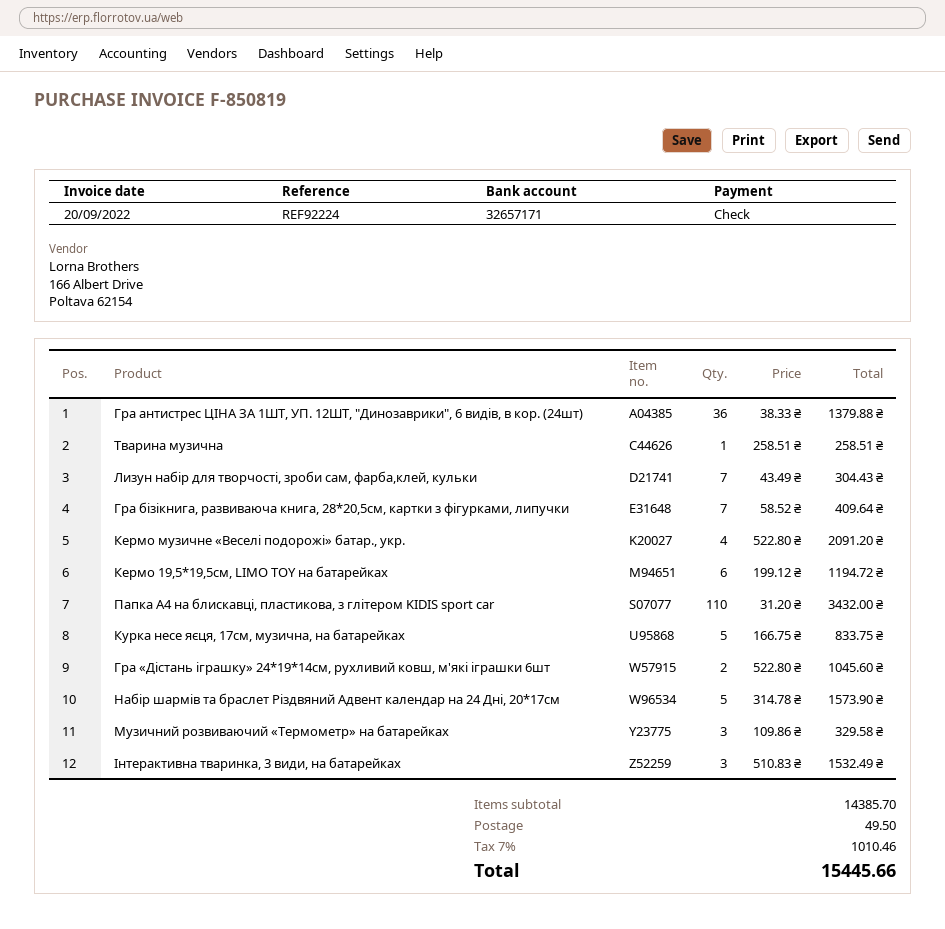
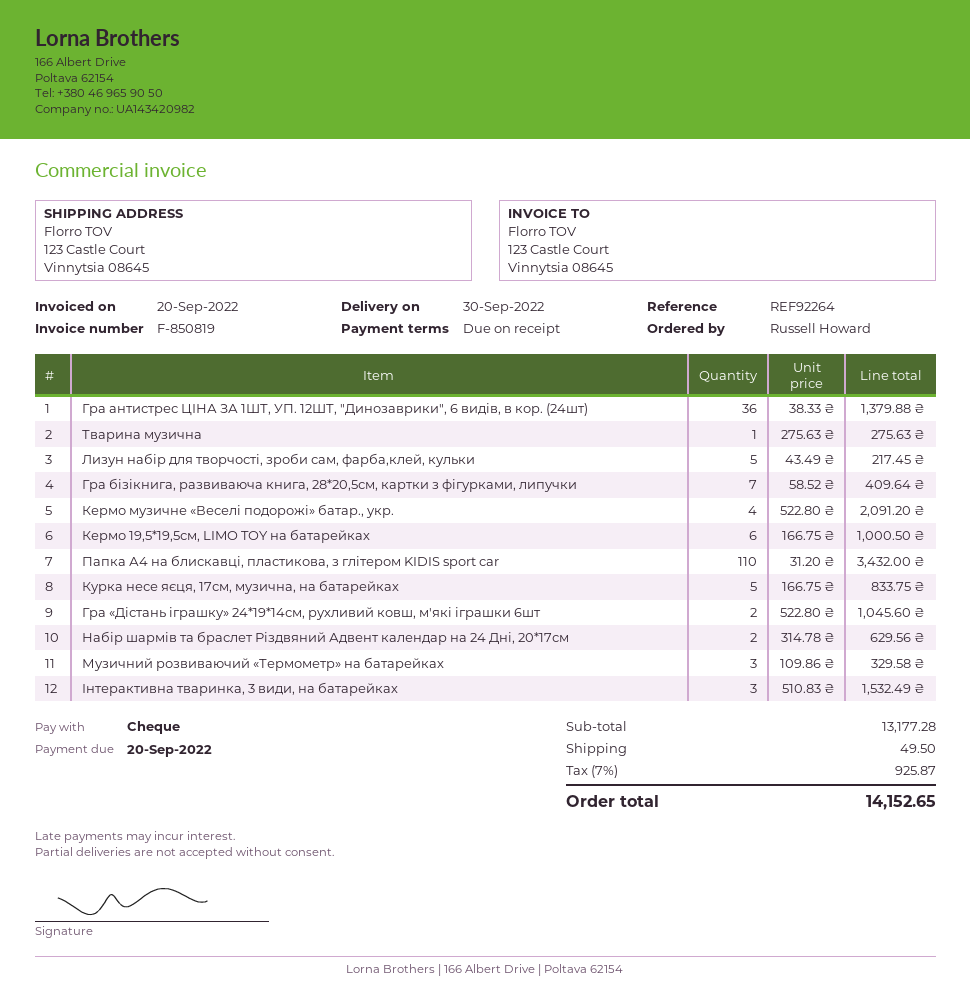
reference: REF92224 -> REF92264
Тварина музична: 1 x 258.51 = 258.51 -> 1 x 275.63 = 275.63
Лизун набір для творчості, зроби сам, фарба,клей, кульки: 7 x 43.49 = 304.43 -> 5 x 43.49 = 217.45
Кермо 19,5*19,5см, LIMO TOY на батарейках: 6 x 199.12 = 1194.72 -> 6 x 166.75 = 1000.50
Набір шармів та браслет Різдвяний Адвент календар на 24 Дні, 20*17см: 5 x 314.78 = 1573.90 -> 2 x 314.78 = 629.56
subtotal: 14385.70 -> 13177.28
tax: 7% = 1010.46 -> 7% = 925.87
total: 15445.66 -> 14152.65

